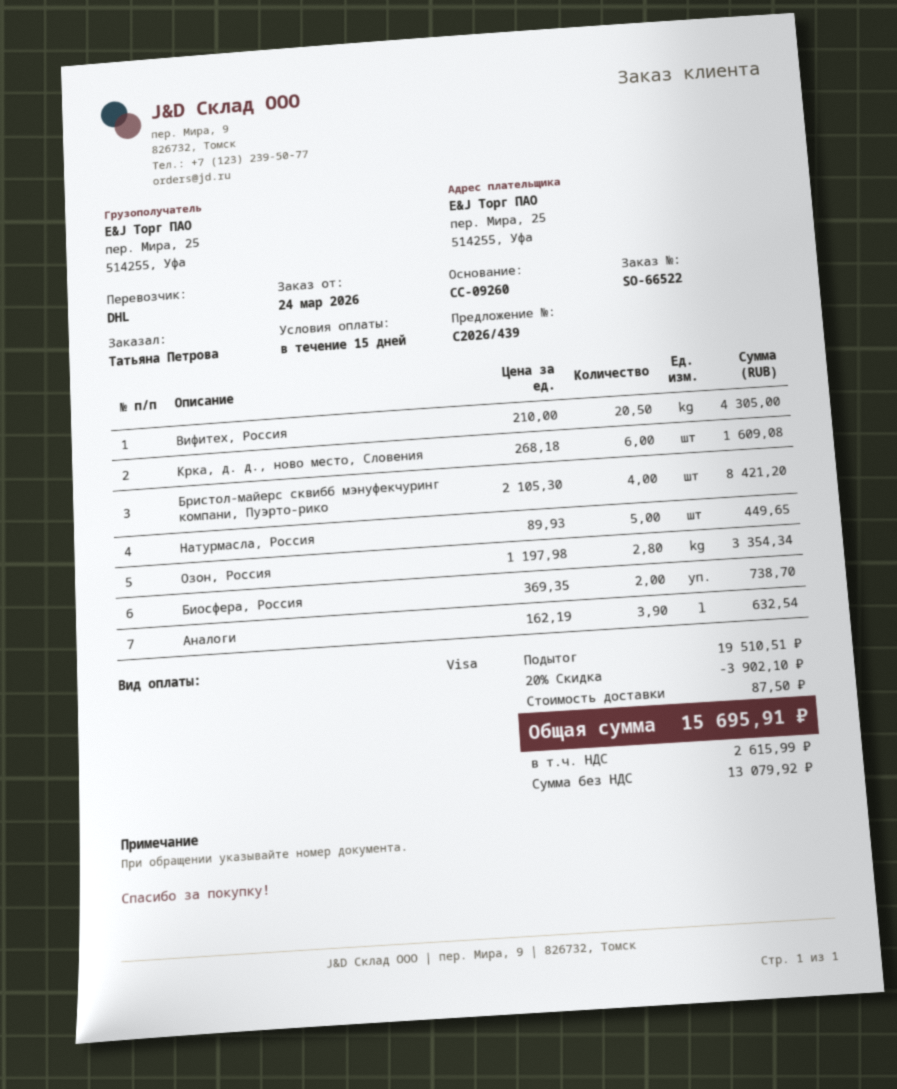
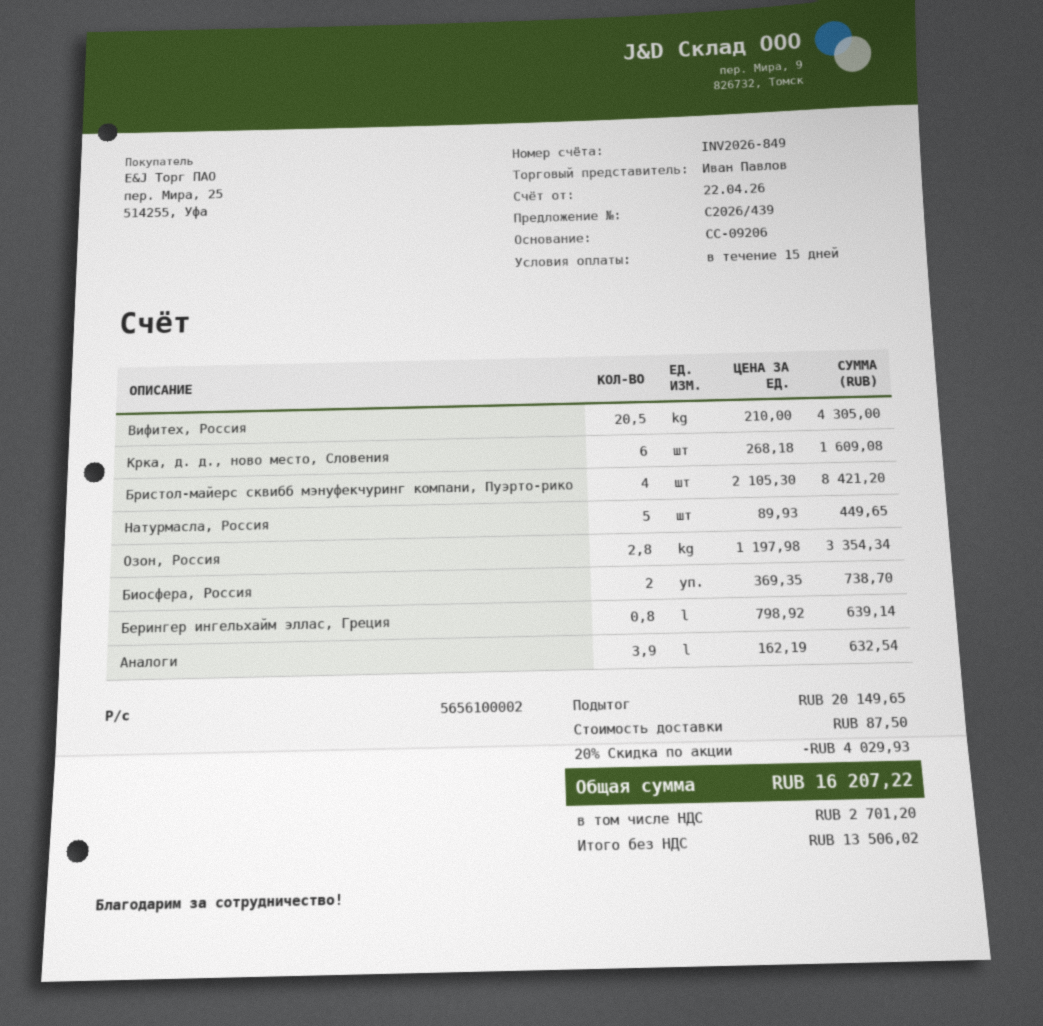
reference: CC-09260 -> CC-09206
Берингер ингельхайм эллас, Греция: none -> 0.8 x 798.92 = 639.14
subtotal: 19510.51 -> 20149.65
discount: 20% = 3902.10 -> 20% = 4029.93
net: 13079.92 -> 13506.02
tax: 2615.99 -> 2701.20
total: 15695.91 -> 16207.22

